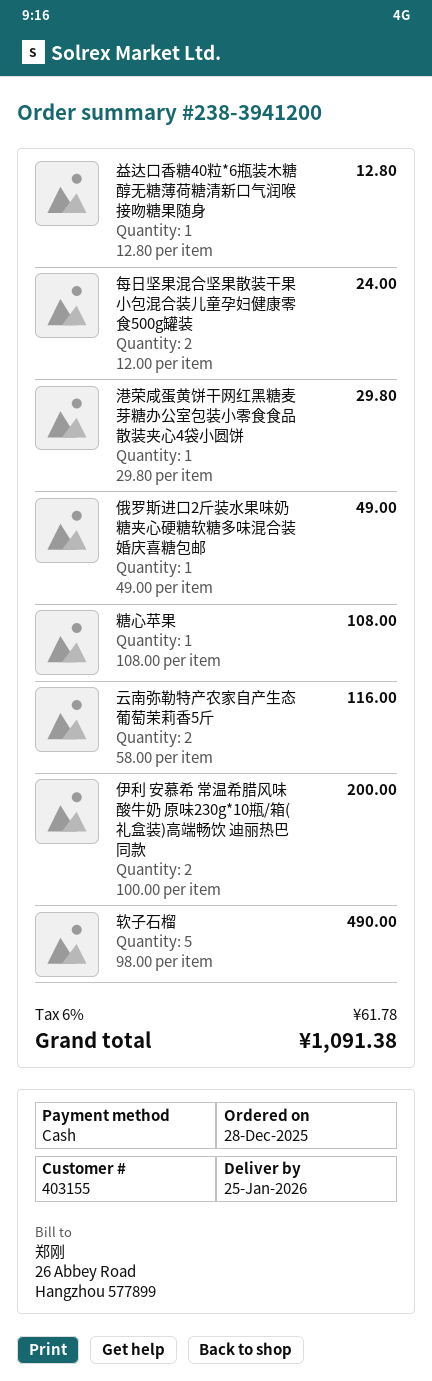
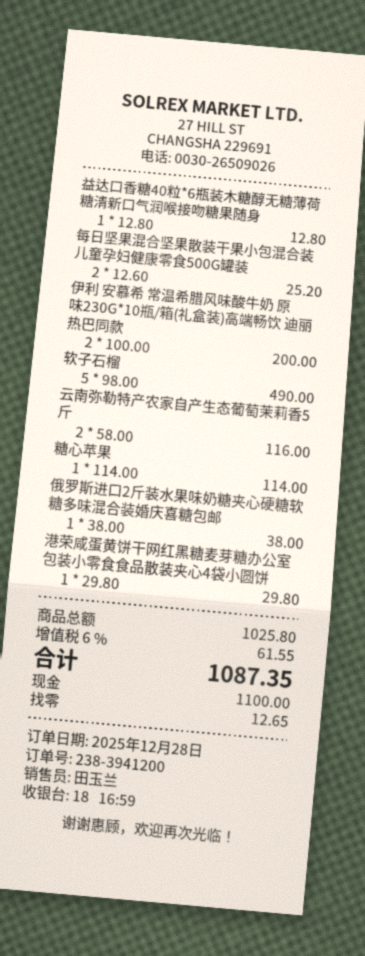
每日坚果混合坚果散装干果小包混合装儿童孕妇健康零食500g罐装: 2 x 12.00 = 24.00 -> 2 x 12.60 = 25.20
俄罗斯进口2斤装水果味奶糖夹心硬糖软糖多味混合装婚庆喜糖包邮: 1 x 49.00 = 49.00 -> 1 x 38.00 = 38.00
糖心苹果: 1 x 108.00 = 108.00 -> 1 x 114.00 = 114.00
tax: 6% = 61.78 -> 6% = 61.55
total: 1091.38 -> 1087.35

